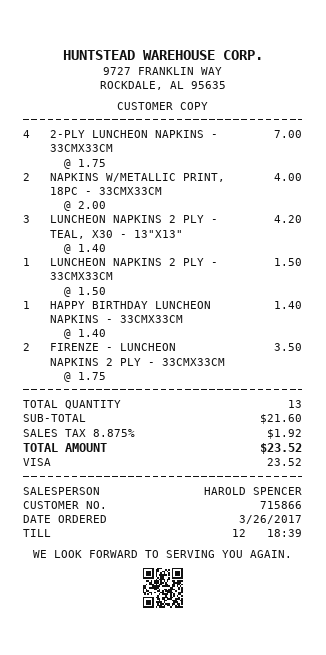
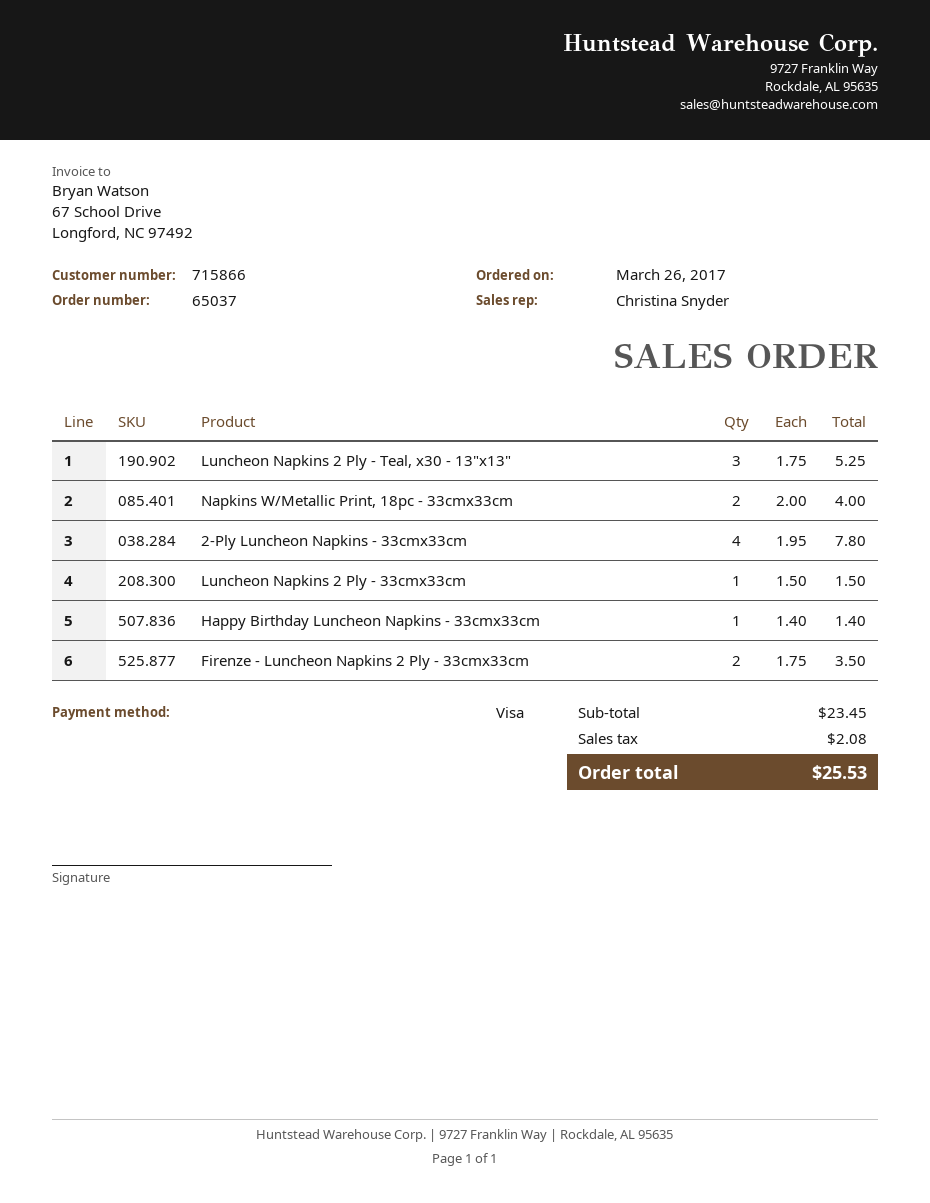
sales rep: HAROLD SPENCER -> Christina Snyder
2-PLY LUNCHEON NAPKINS - 33CMX33CM: 4 x 1.75 = 7.00 -> 4 x 1.95 = 7.80
LUNCHEON NAPKINS 2 PLY - TEAL, X30 - 13"X13": 3 x 1.40 = 4.20 -> 3 x 1.75 = 5.25
subtotal: 21.60 -> 23.45
tax: 1.92 -> 2.08
total: 23.52 -> 25.53

